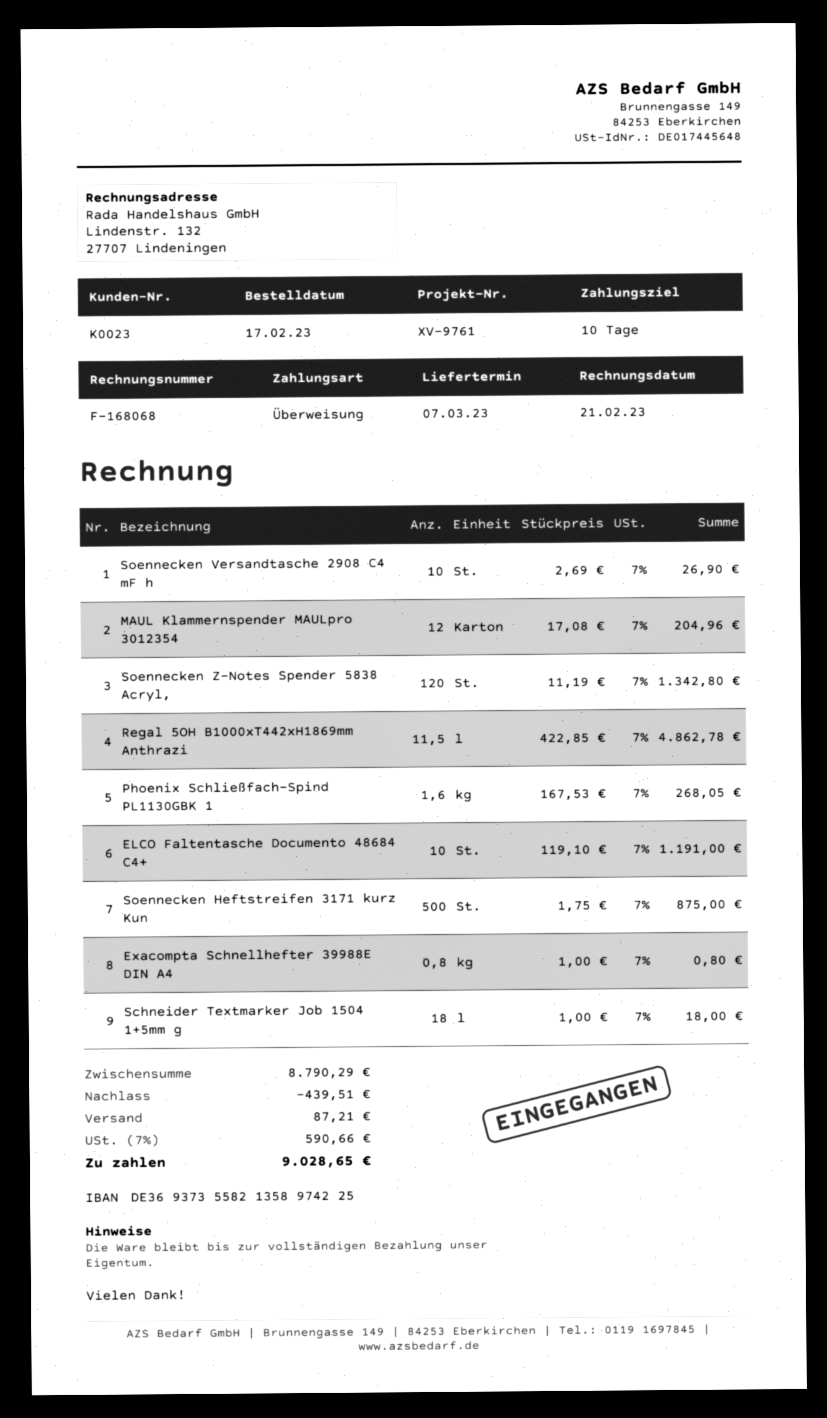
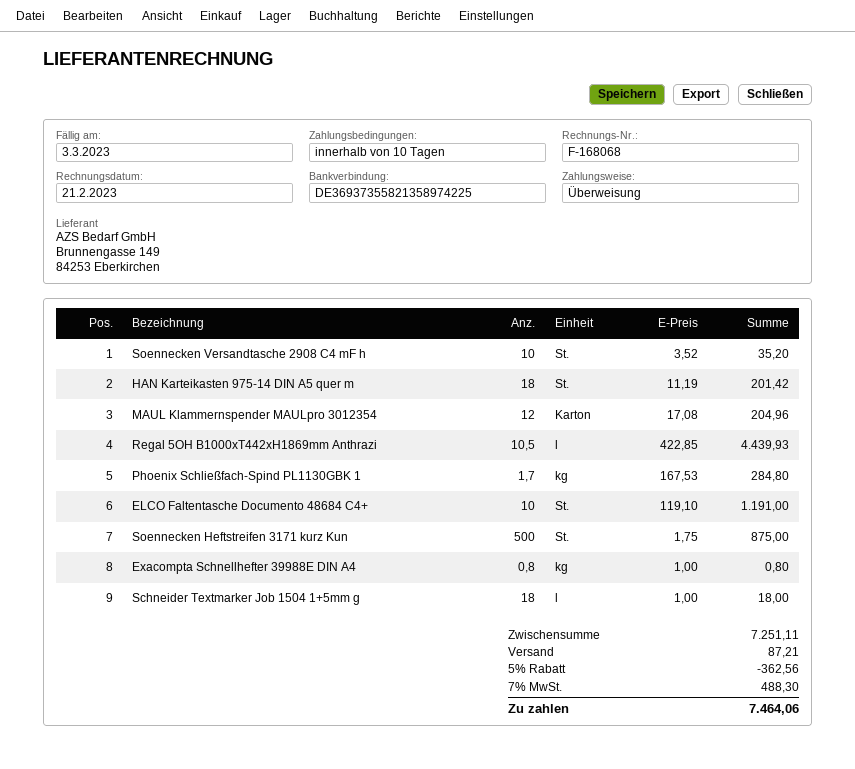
Soennecken Versandtasche 2908 C4 mF h: 10 x 2.69 = 26.90 -> 10 x 3.52 = 35.20
Soennecken Z-Notes Spender 5838 Acryl,: 120 x 11.19 = 1342.80 -> none
Regal 5OH B1000xT442xH1869mm Anthrazi: 11.5 x 422.85 = 4862.78 -> 10.5 x 422.85 = 4439.93
Phoenix Schließfach-Spind PL1130GBK 1: 1.6 x 167.53 = 268.05 -> 1.7 x 167.53 = 284.80
HAN Karteikasten 975-14 DIN A5 quer m: none -> 18 x 11.19 = 201.42
subtotal: 8790.29 -> 7251.11
discount: 439.51 -> 362.56
tax: 7% = 590.66 -> 7% = 488.30
total: 9028.65 -> 7464.06

